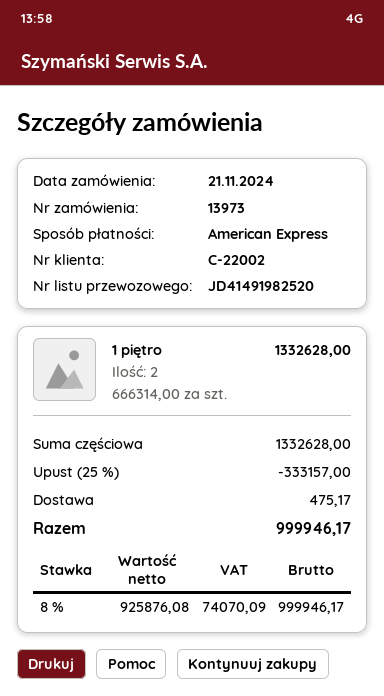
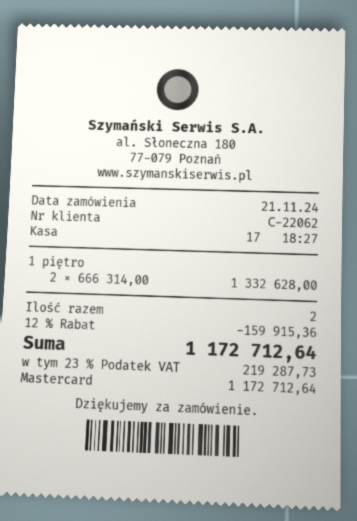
customer number: C-22002 -> C-22062
payment method: American Express -> Mastercard
discount: 25% = 333157.00 -> 12% = 159915.36
shipping: 475.17 -> none
tax: 8% = 74070.09 -> 23% = 219287.73
total: 999946.17 -> 1172712.64

